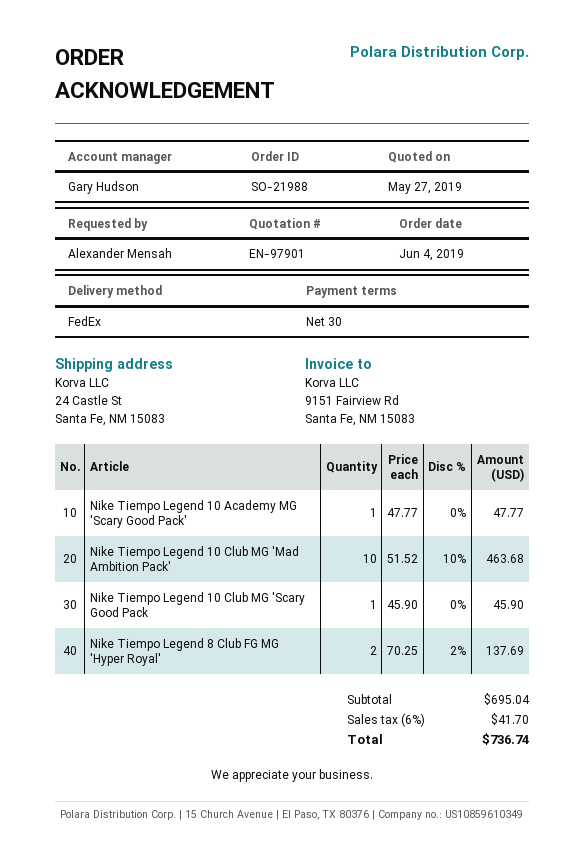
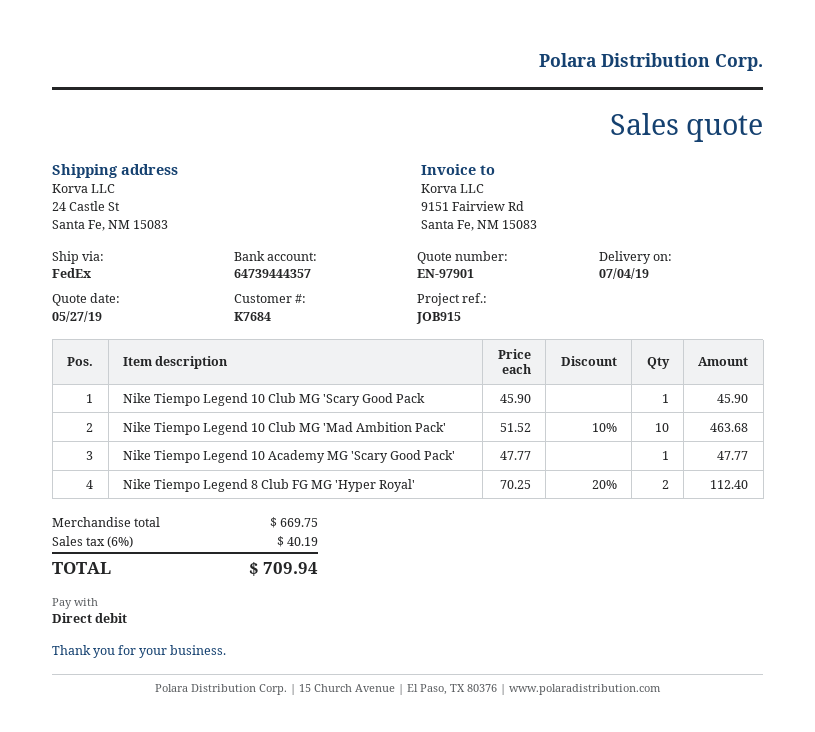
Nike Tiempo Legend 8 Club FG MG 'Hyper Royal': 2 x 70.25 - 2% = 137.69 -> 2 x 70.25 - 20% = 112.40
subtotal: 695.04 -> 669.75
tax: 6% = 41.70 -> 6% = 40.19
total: 736.74 -> 709.94

